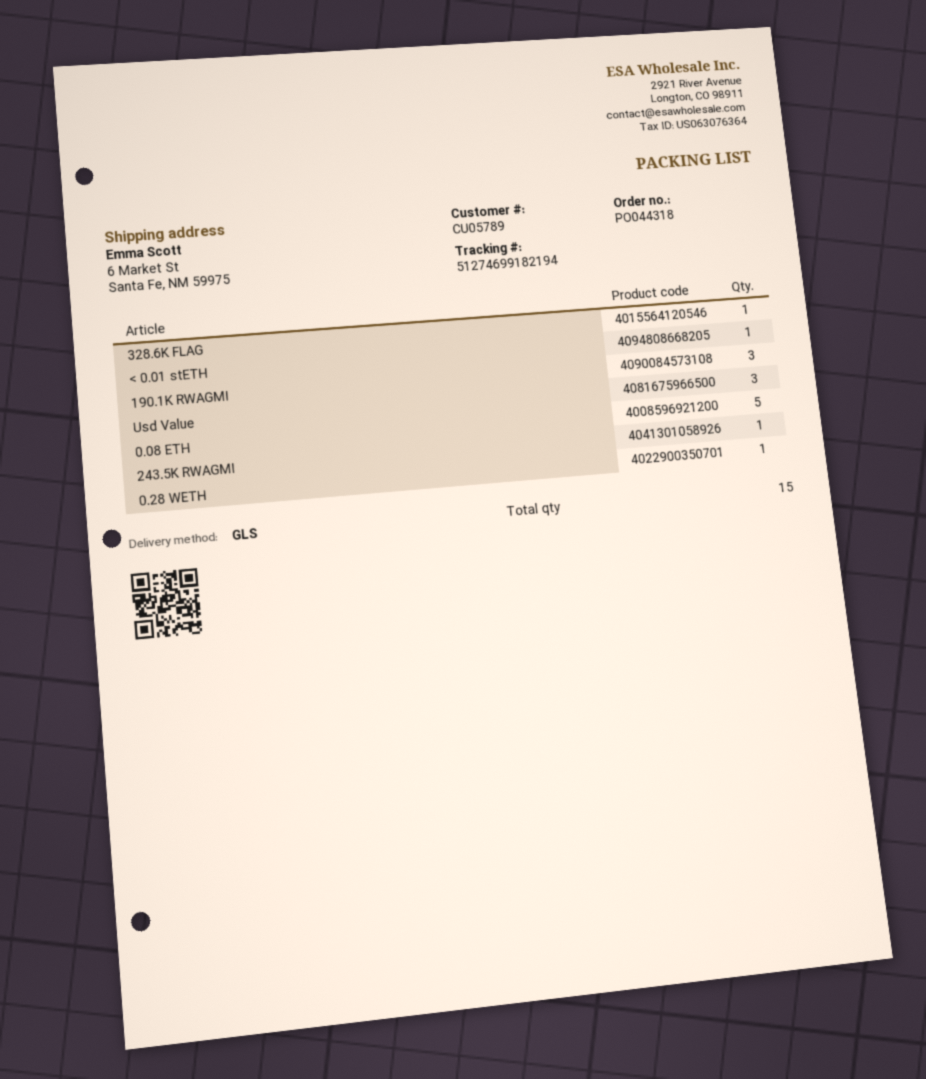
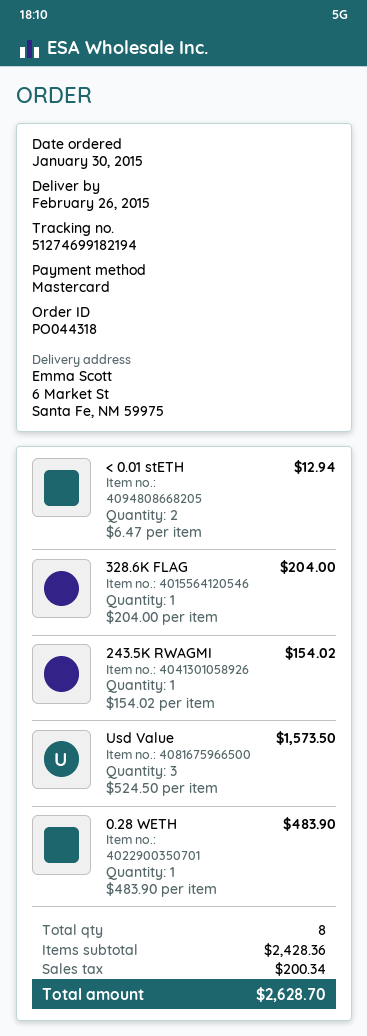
< 0.01 stETH: 1 -> 2
190.1K RWAGMI: 3 -> none
0.08 ETH: 5 -> none
total quantity: 15 -> 8

